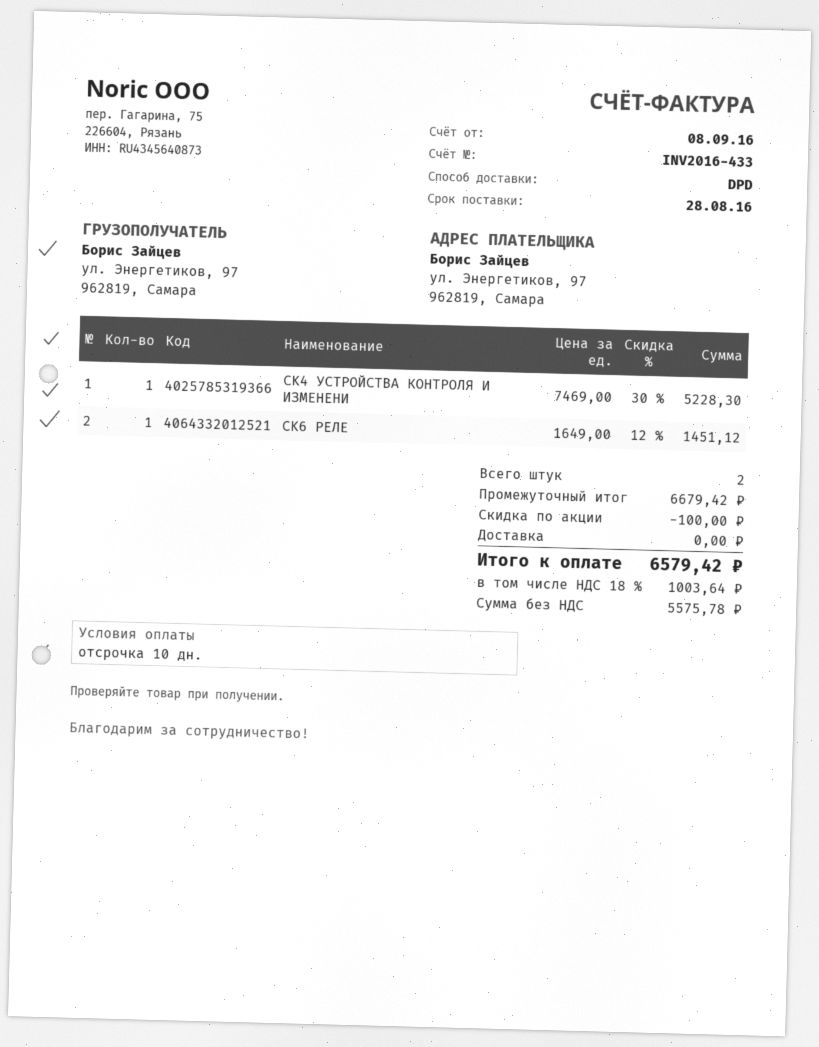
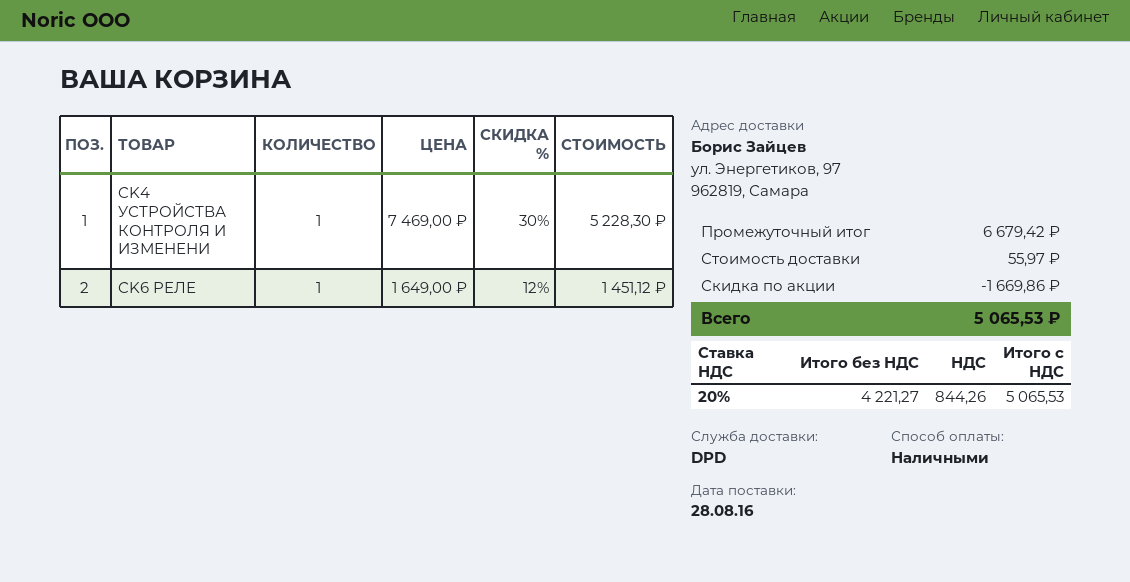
discount: 100.00 -> 1669.86
shipping: 0.00 -> 55.97
net: 5575.78 -> 4221.27
tax: 18% = 1003.64 -> 20% = 844.26
total: 6579.42 -> 5065.53

